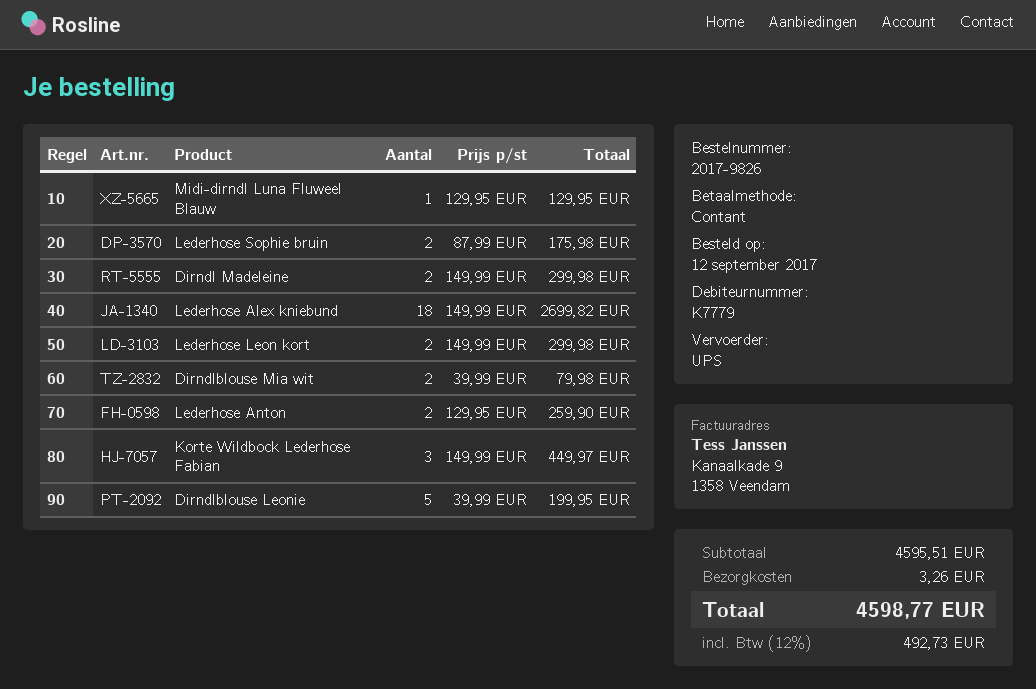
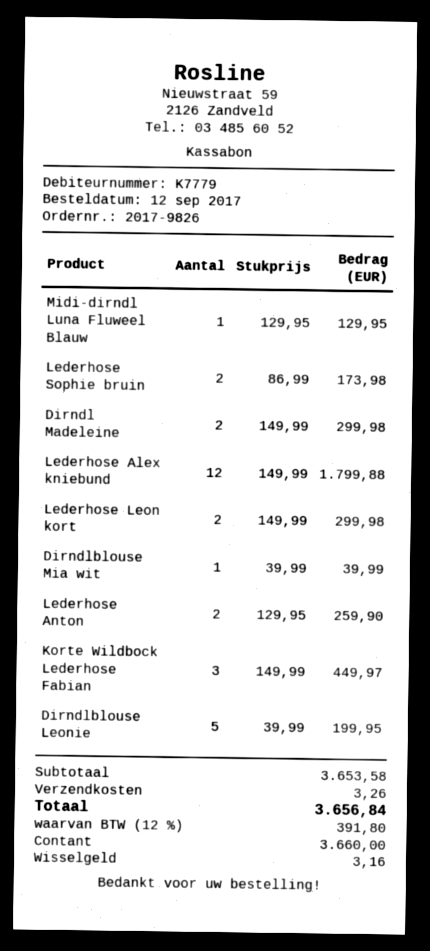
Lederhose Sophie bruin: 2 x 87.99 = 175.98 -> 2 x 86.99 = 173.98
Lederhose Alex kniebund: 18 x 149.99 = 2699.82 -> 12 x 149.99 = 1799.88
Dirndlblouse Mia wit: 2 x 39.99 = 79.98 -> 1 x 39.99 = 39.99
subtotal: 4595.51 -> 3653.58
tax: 12% = 492.73 -> 12% = 391.80
total: 4598.77 -> 3656.84

